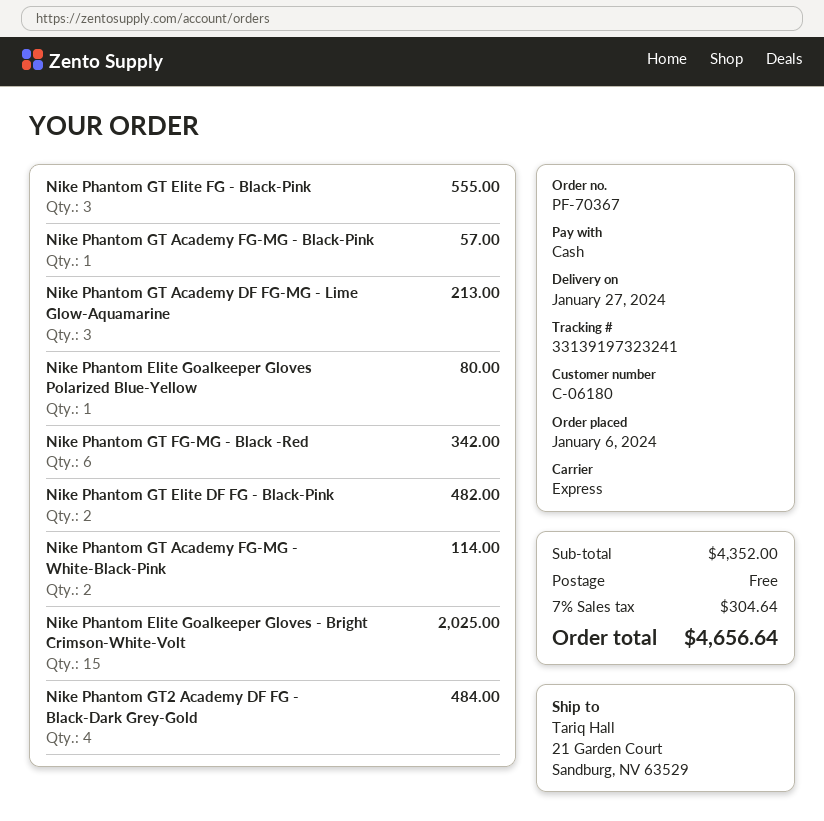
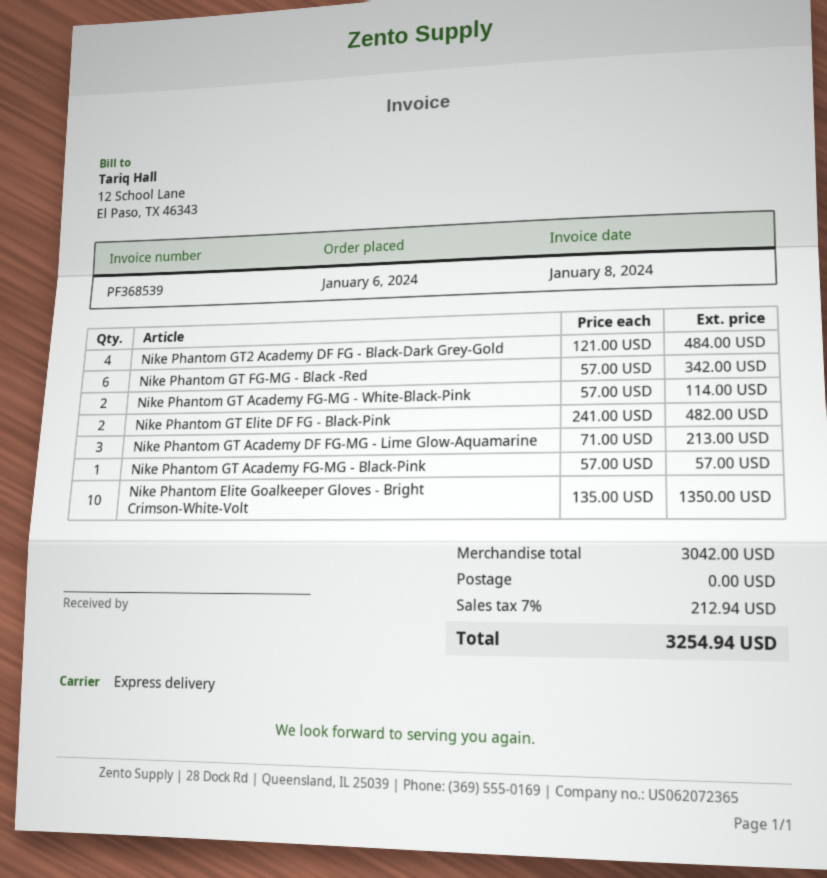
Nike Phantom GT Elite FG - Black-Pink: 3 for 555.00 -> none
Nike Phantom Elite Goalkeeper Gloves Polarized Blue-Yellow: 1 for 80.00 -> none
Nike Phantom Elite Goalkeeper Gloves - Bright Crimson-White-Volt: 15 for 2025.00 -> 10 for 1350.00
subtotal: 4352.00 -> 3042.00
tax: 7% = 304.64 -> 7% = 212.94
total: 4656.64 -> 3254.94

